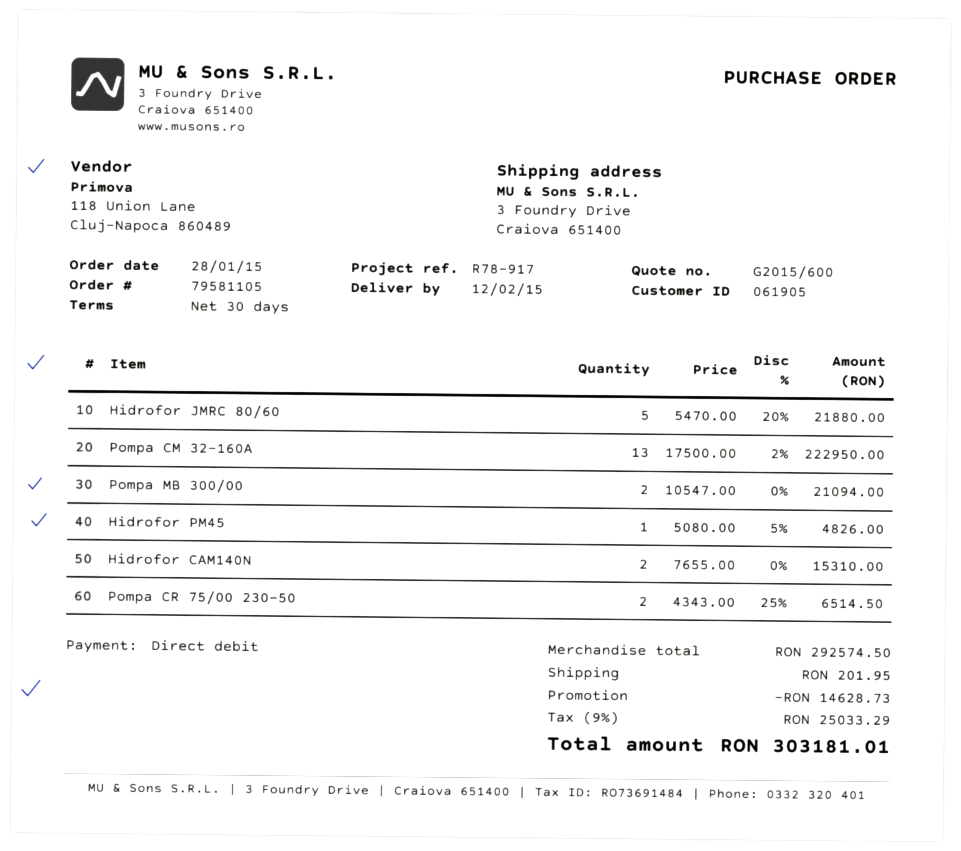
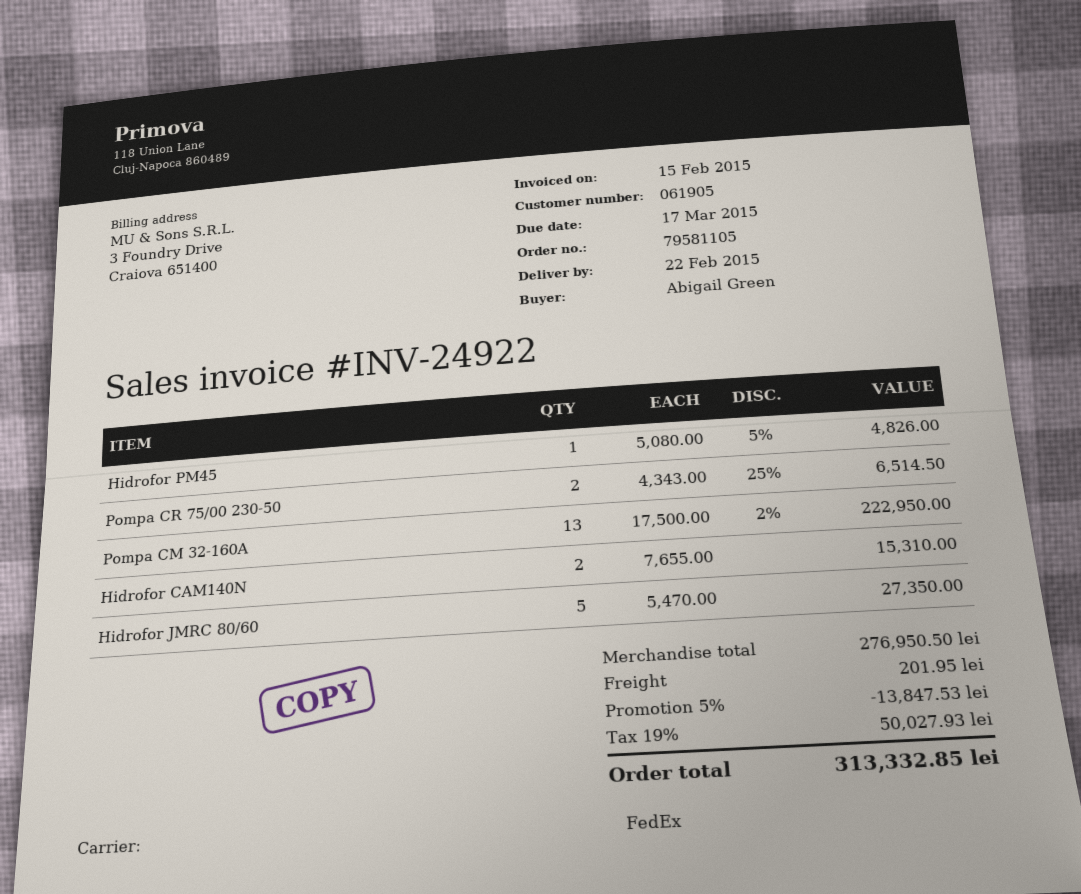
delivery date: 2015-02-12 -> 2015-02-22
Hidrofor JMRC 80/60: 5 x 5470.00 - 20% = 21880.00 -> 5 x 5470.00 = 27350.00
Pompa MB 300/00: 2 x 10547.00 = 21094.00 -> none
subtotal: 292574.50 -> 276950.50
discount: 14628.73 -> 13847.53
tax: 9% = 25033.29 -> 19% = 50027.93
total: 303181.01 -> 313332.85

